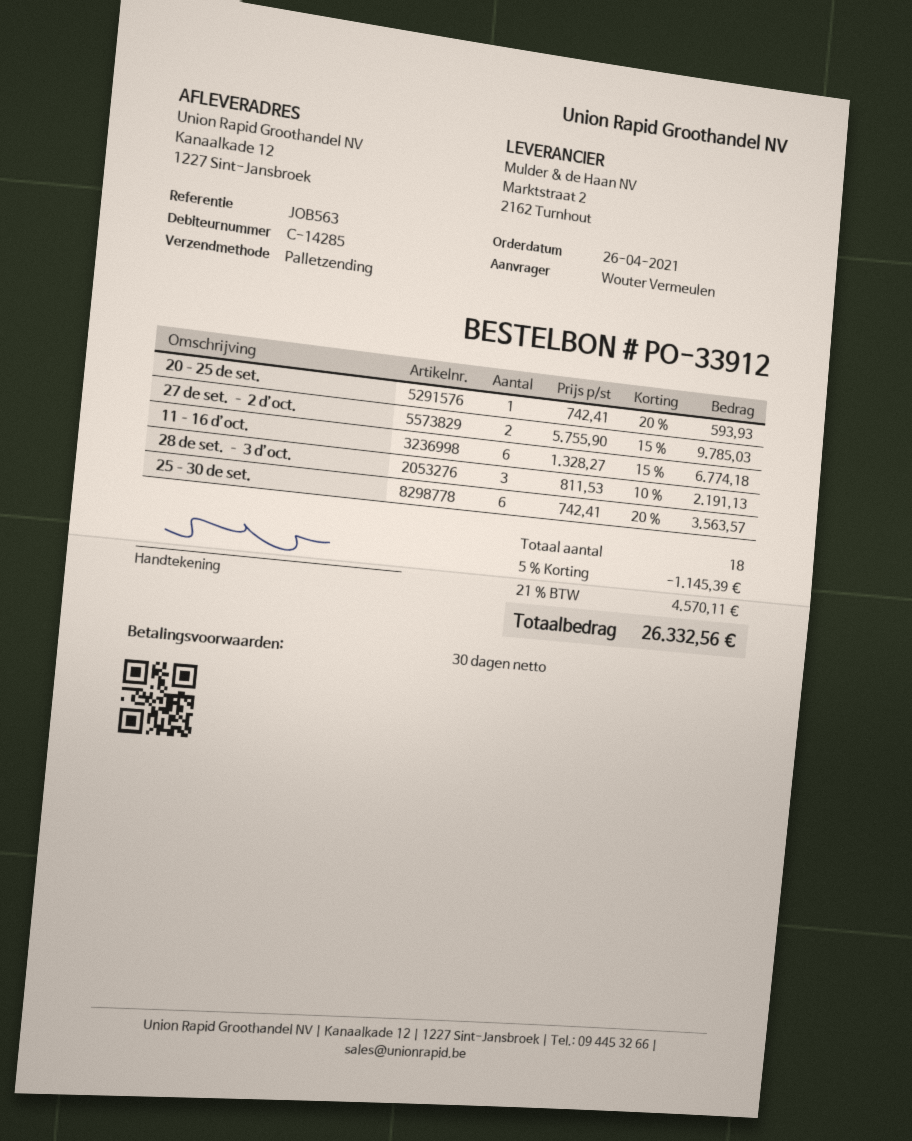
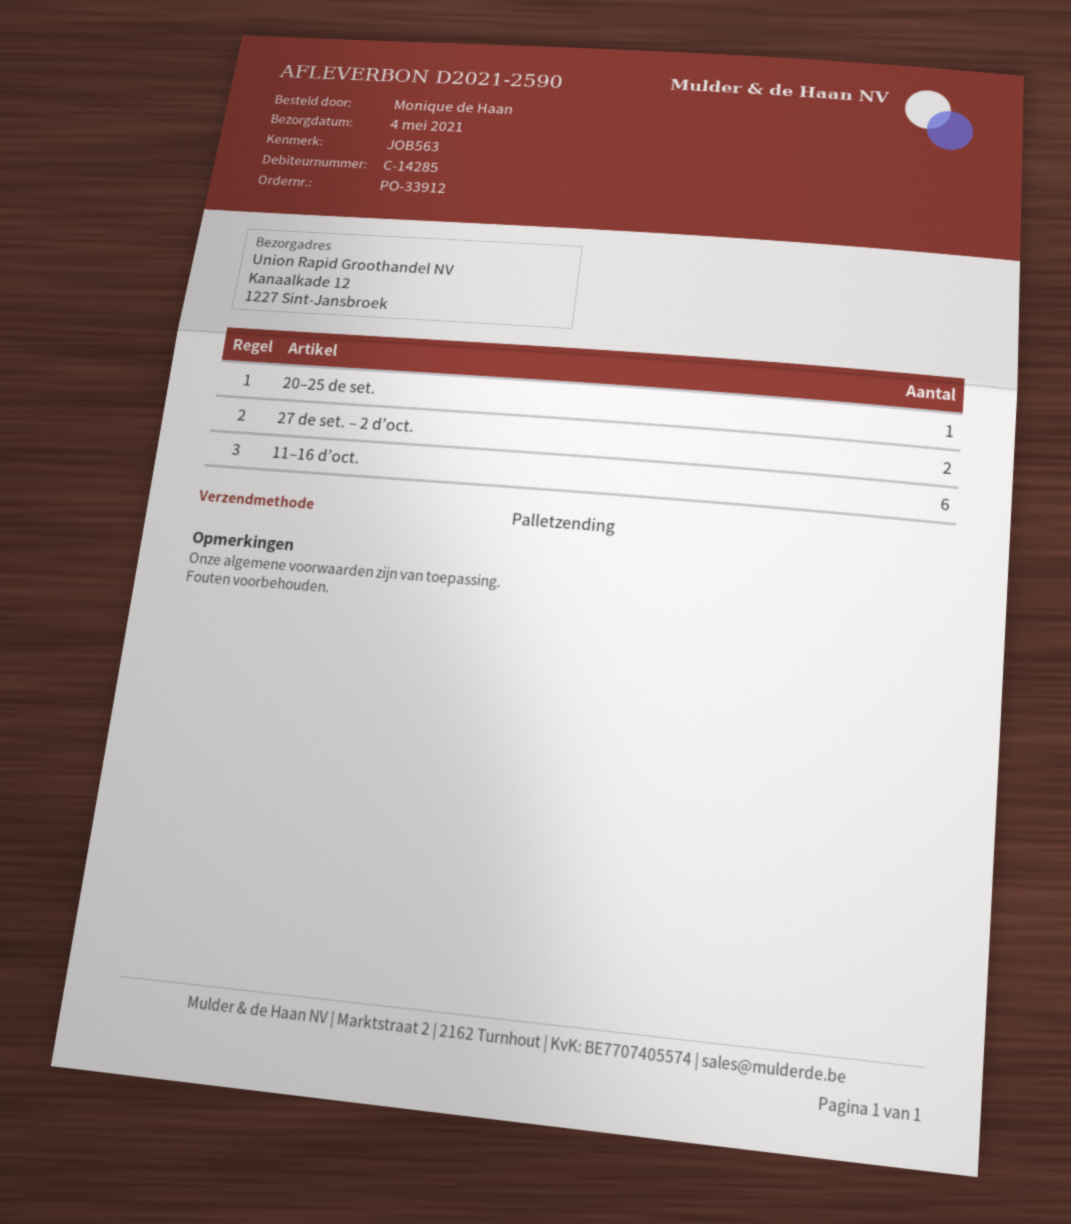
ordered by: Wouter Vermeulen -> Monique de Haan
28 de set. – 3 d’oct.: 3 -> none
25–30 de set.: 6 -> none

